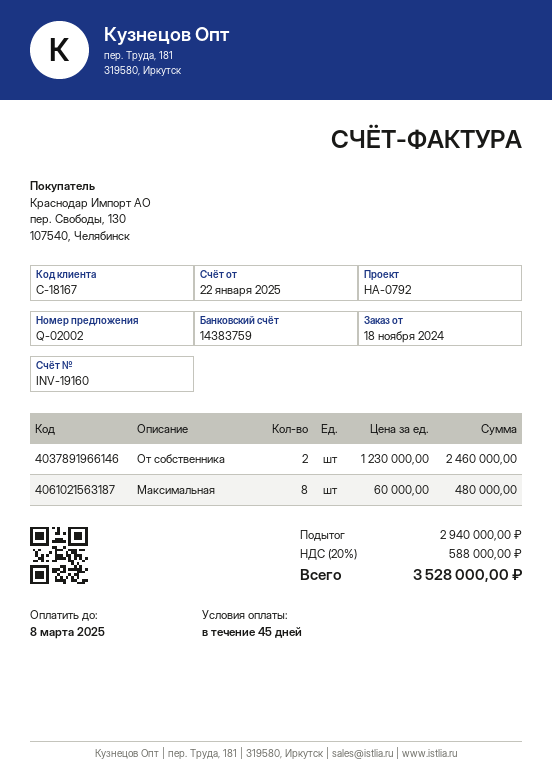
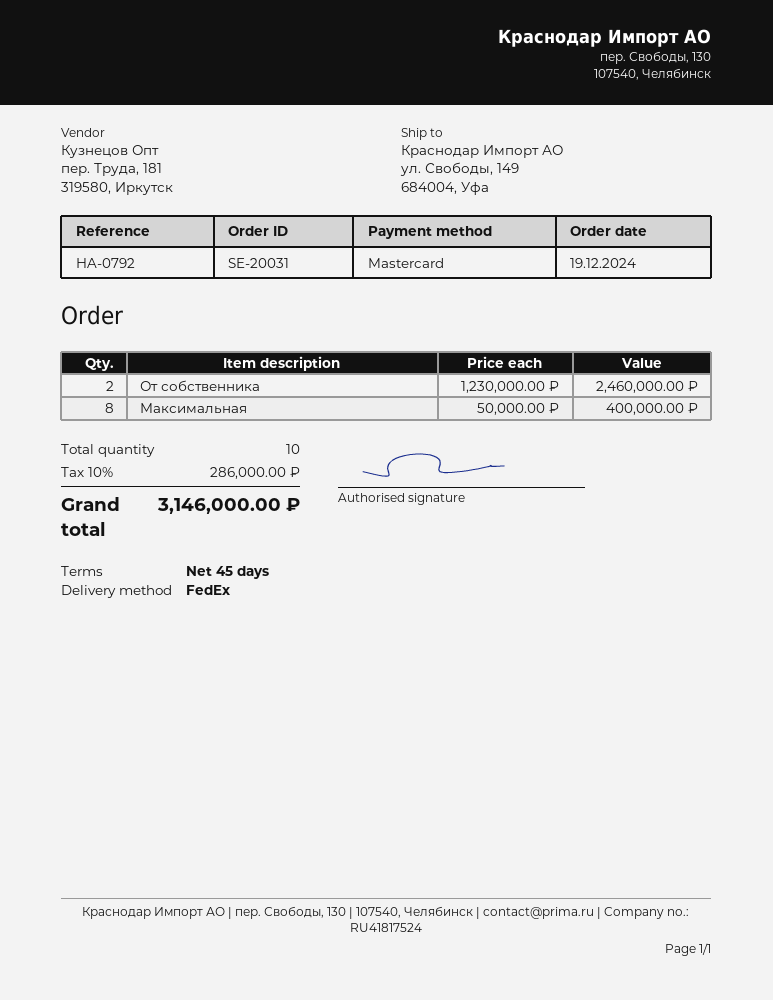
order date: 2024-11-18 -> 2024-12-19
Максимальная: 8 x 60000.00 = 480000.00 -> 8 x 50000.00 = 400000.00
tax: 20% = 588000.00 -> 10% = 286000.00
total: 3528000.00 -> 3146000.00

